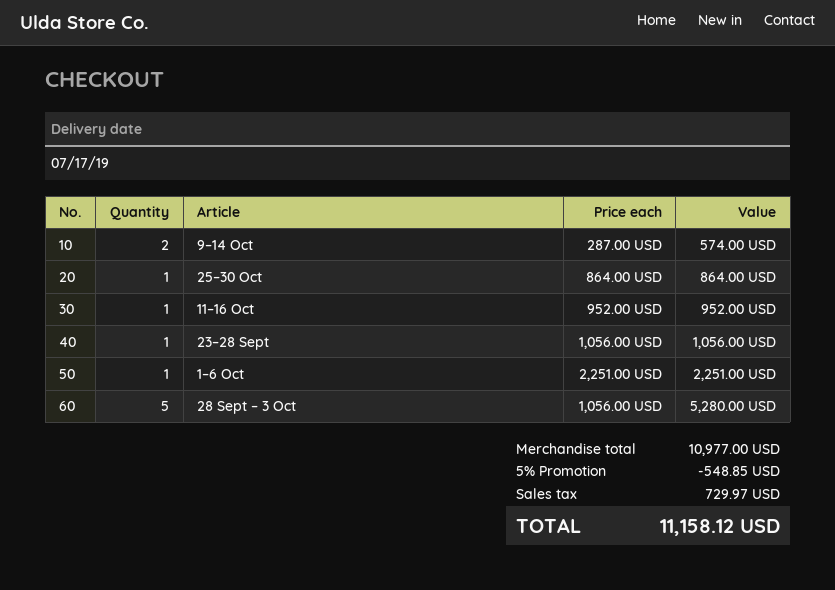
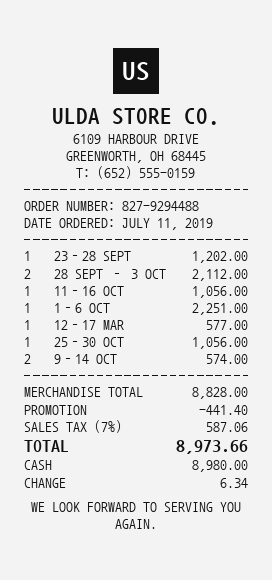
25–30 Oct: 1 for 864.00 -> 1 for 1056.00
11–16 Oct: 1 for 952.00 -> 1 for 1056.00
23–28 Sept: 1 for 1056.00 -> 1 for 1202.00
28 Sept – 3 Oct: 5 for 5280.00 -> 2 for 2112.00
12–17 MAR: none -> 1 for 577.00
subtotal: 10977.00 -> 8828.00
discount: 548.85 -> 441.40
tax: 729.97 -> 587.06
total: 11158.12 -> 8973.66

